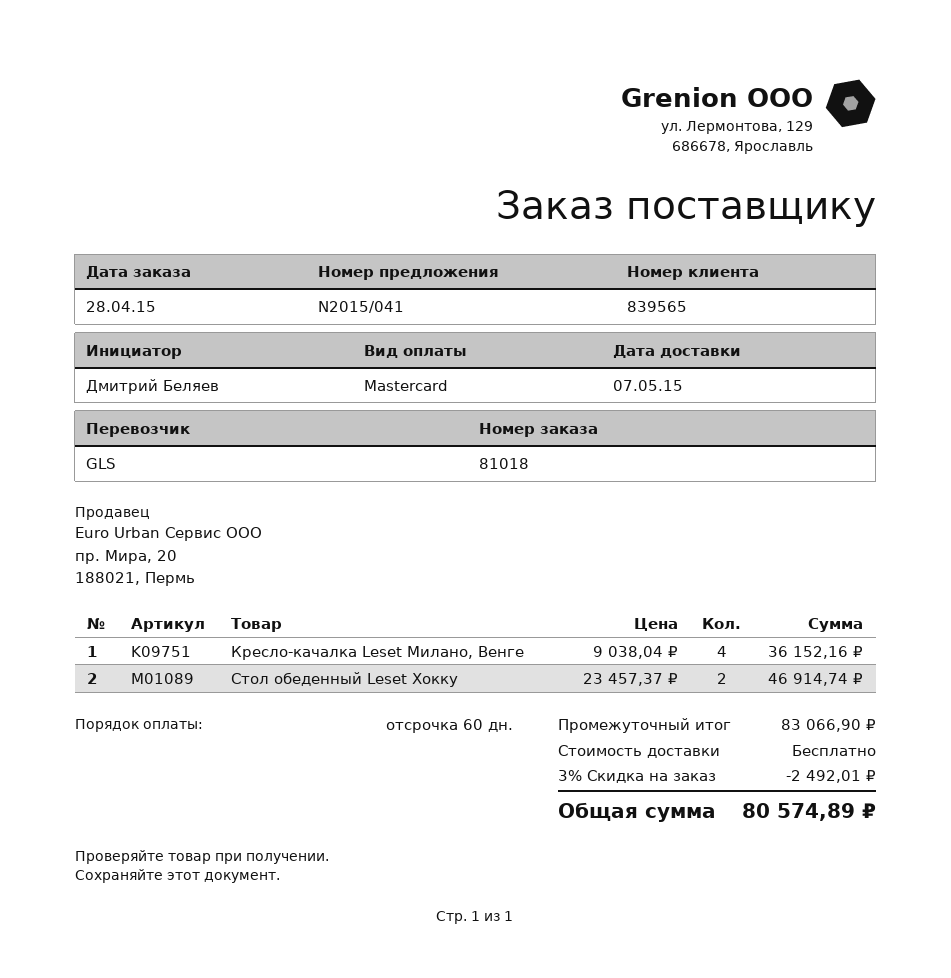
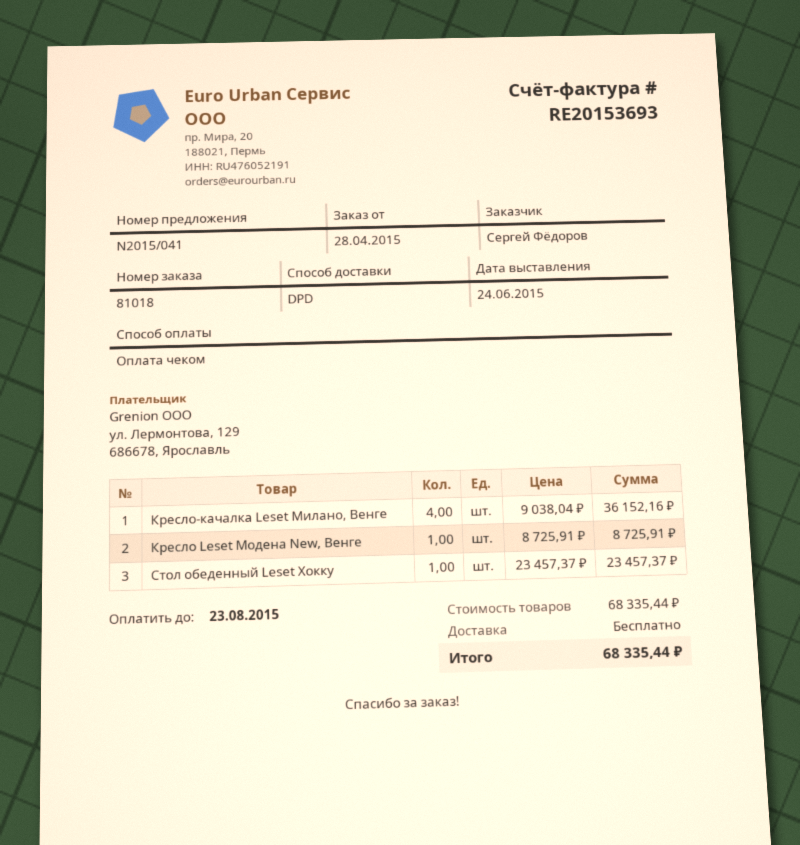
ordered by: Дмитрий Беляев -> Сергей Фёдоров
payment method: Mastercard -> cheque
shipping method: GLS -> DPD
Стол обеденный Leset Хокку: 2 x 23457.37 = 46914.74 -> 1 x 23457.37 = 23457.37
Кресло Leset Модена New, Венге: none -> 1 x 8725.91 = 8725.91
subtotal: 83066.90 -> 68335.44
discount: 3% = 2492.01 -> none
total: 80574.89 -> 68335.44

